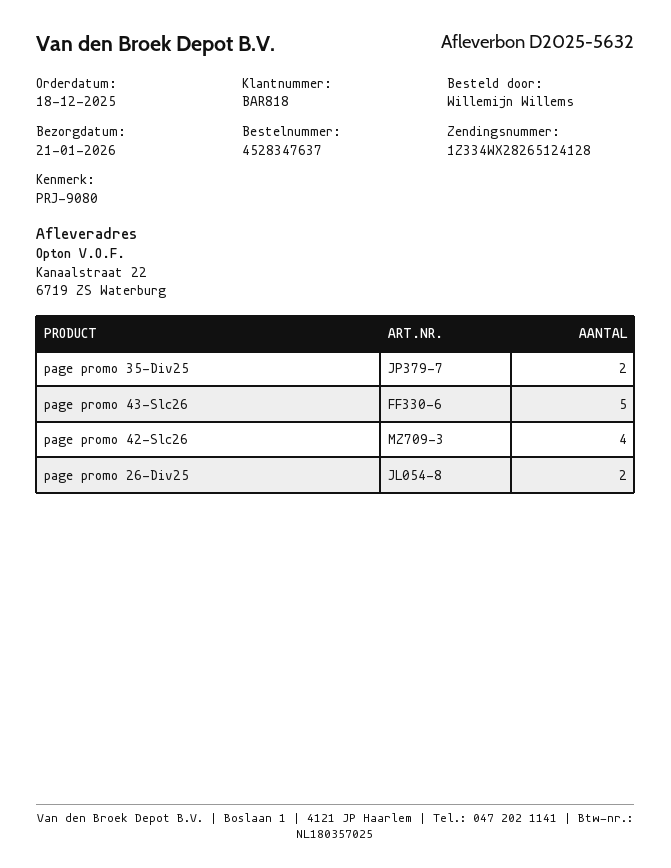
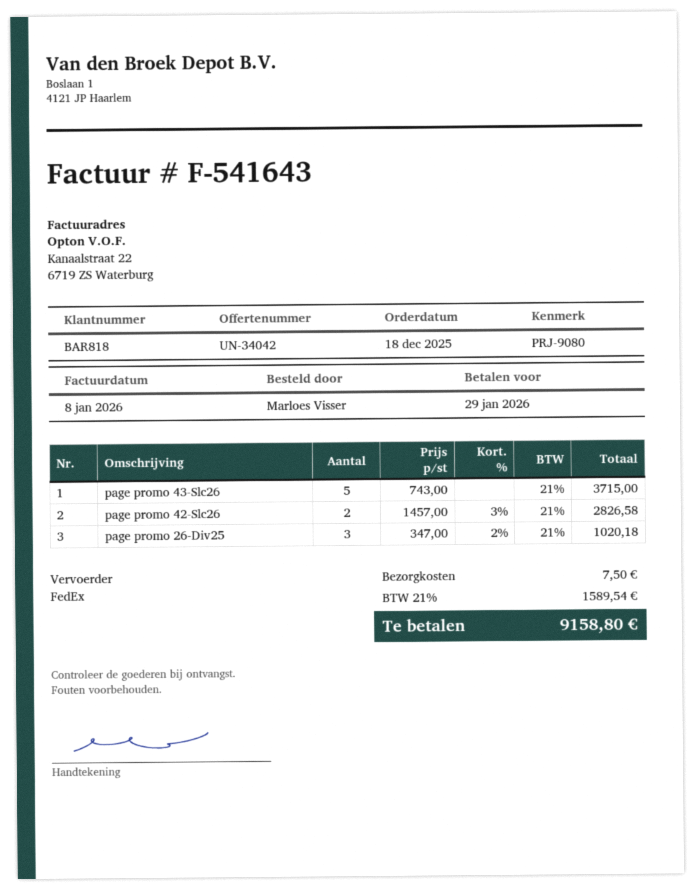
ordered by: Willemijn Willems -> Marloes Visser
page promo 35-Div25: 2 -> none
page promo 42-Slc26: 4 -> 2
page promo 26-Div25: 2 -> 3

